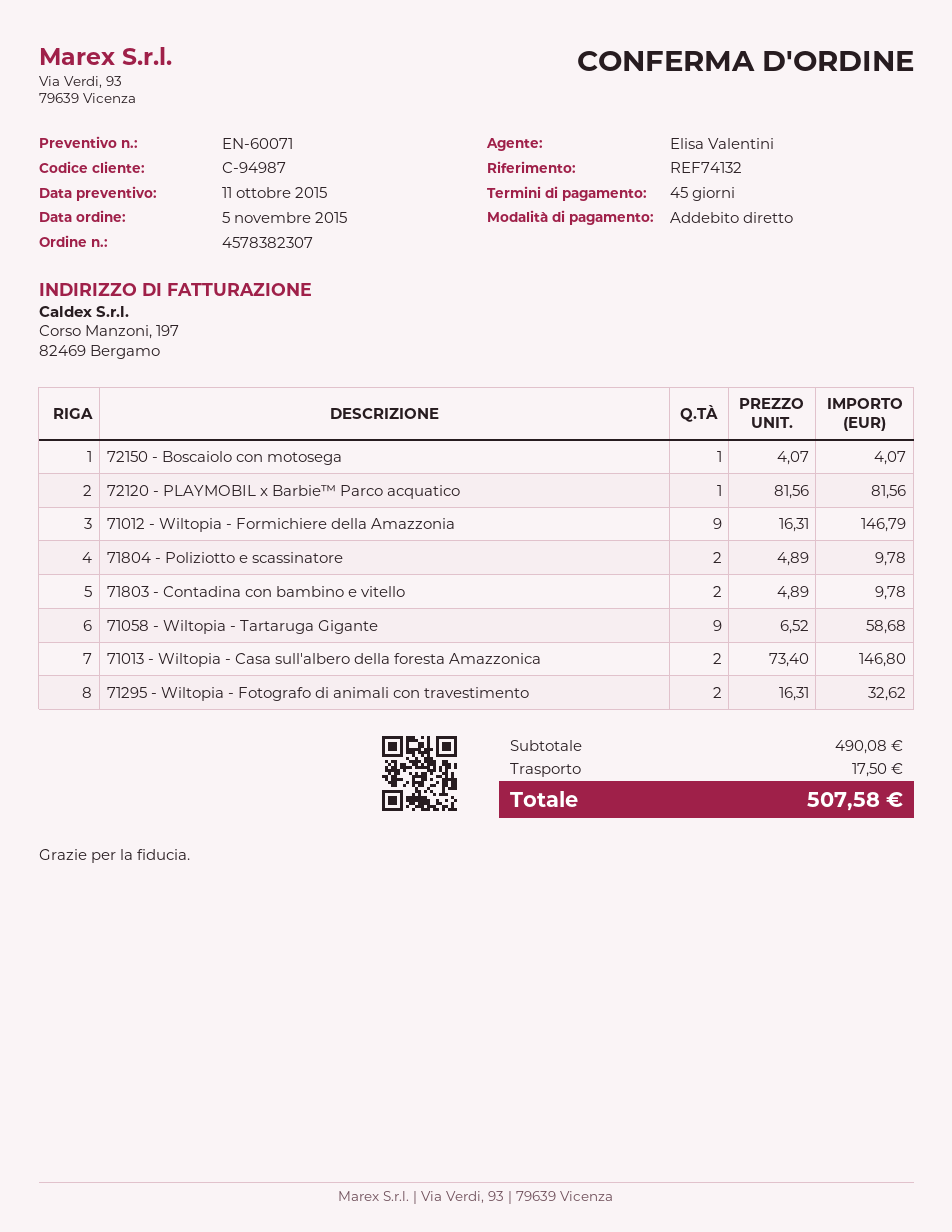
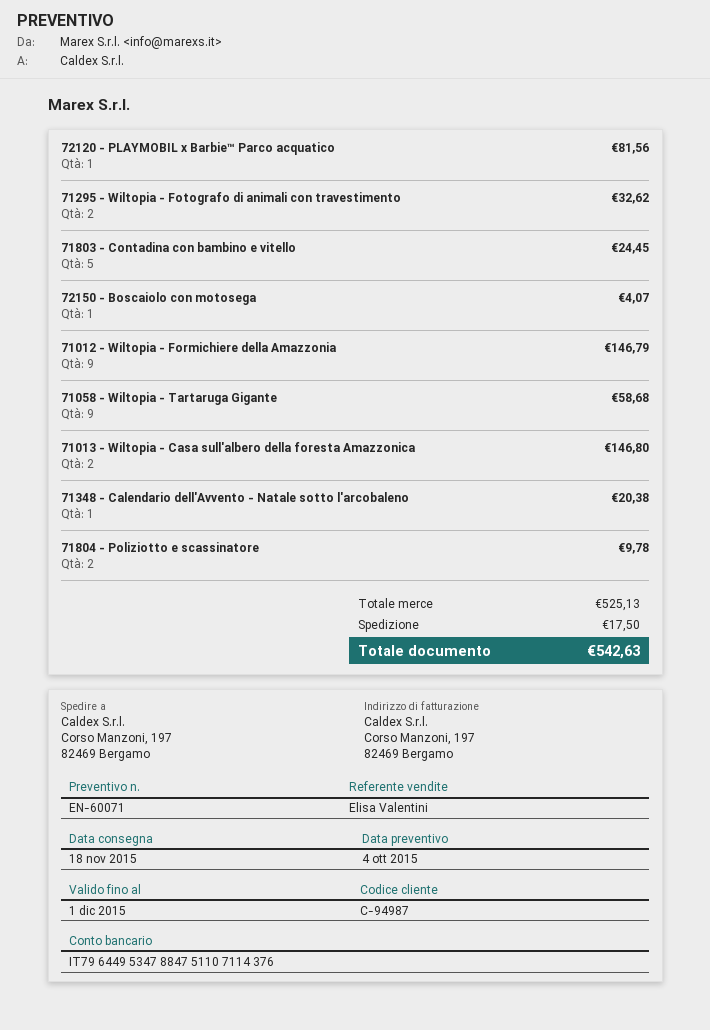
quote date: 2015-10-11 -> 2015-10-04
71803 - Contadina con bambino e vitello: 2 for 9.78 -> 5 for 24.45
71348 - Calendario dell'Avvento - Natale sotto l'arcobaleno: none -> 1 for 20.38
subtotal: 490.08 -> 525.13
total: 507.58 -> 542.63

